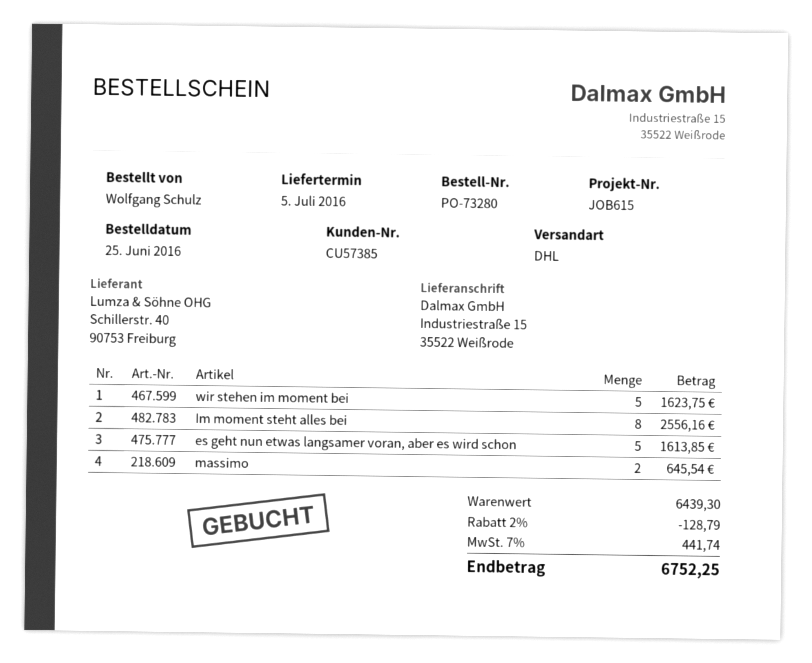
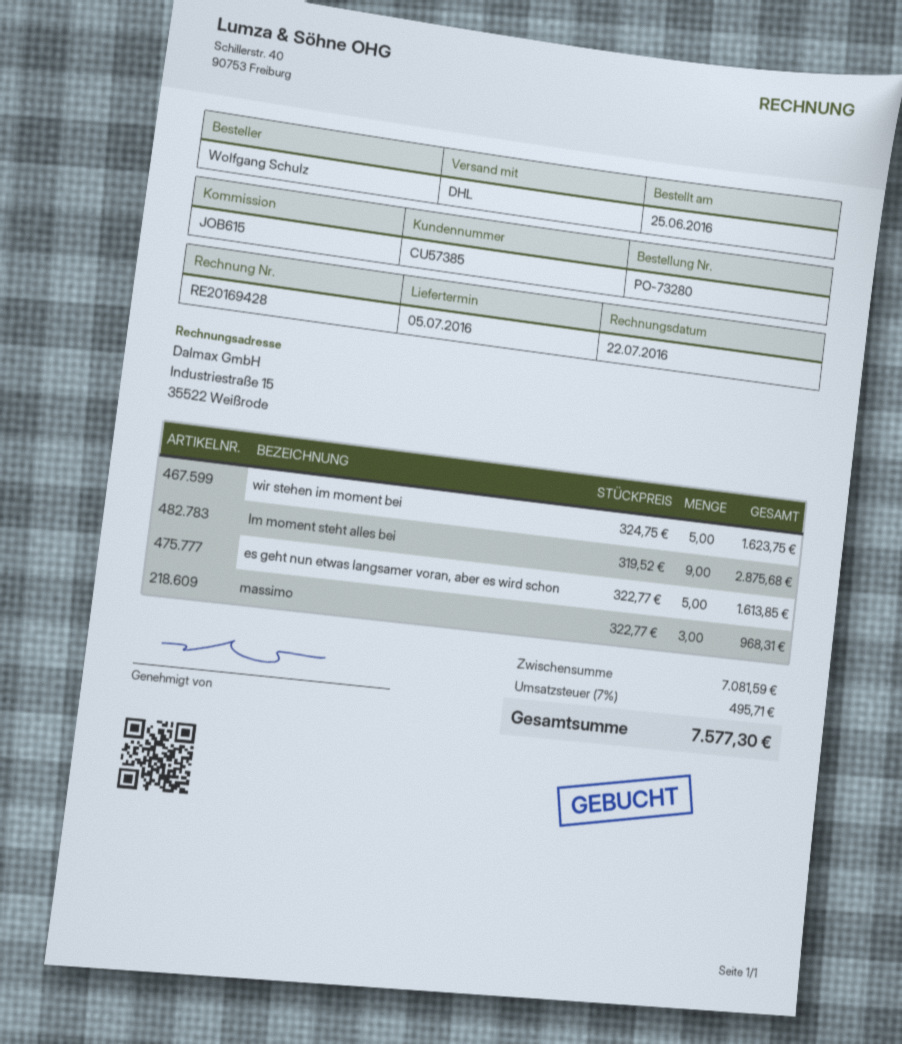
Im moment steht alles bei: 8 for 2556.16 -> 9 for 2875.68
massimo: 2 for 645.54 -> 3 for 968.31
subtotal: 6439.30 -> 7081.59
discount: 2% = 128.79 -> none
tax: 7% = 441.74 -> 7% = 495.71
total: 6752.25 -> 7577.30

